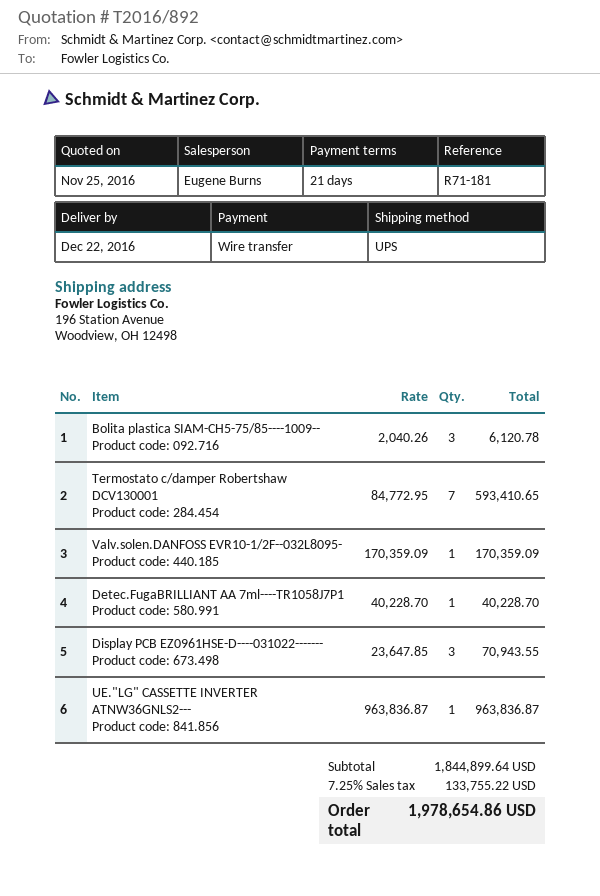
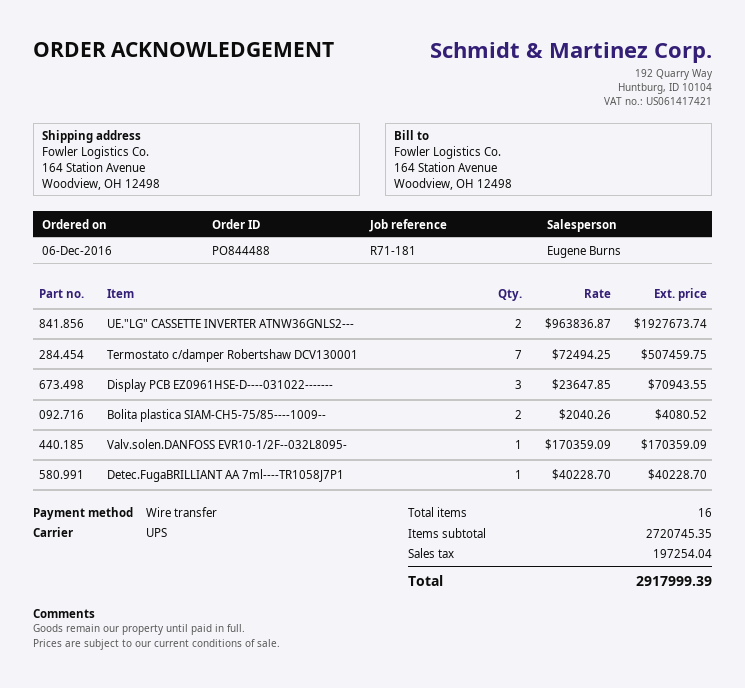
ship to: 196 Station Avenue, Woodview, OH 12498 -> 164 Station Avenue, Woodview, OH 12498
Bolita plastica SIAM-CH5-75/85----1009--: 3 x 2040.26 = 6120.78 -> 2 x 2040.26 = 4080.52
Termostato c/damper Robertshaw DCV130001: 7 x 84772.95 = 593410.65 -> 7 x 72494.25 = 507459.75
UE."LG" CASSETTE INVERTER ATNW36GNLS2---: 1 x 963836.87 = 963836.87 -> 2 x 963836.87 = 1927673.74
subtotal: 1844899.64 -> 2720745.35
tax: 133755.22 -> 197254.04
total: 1978654.86 -> 2917999.39

